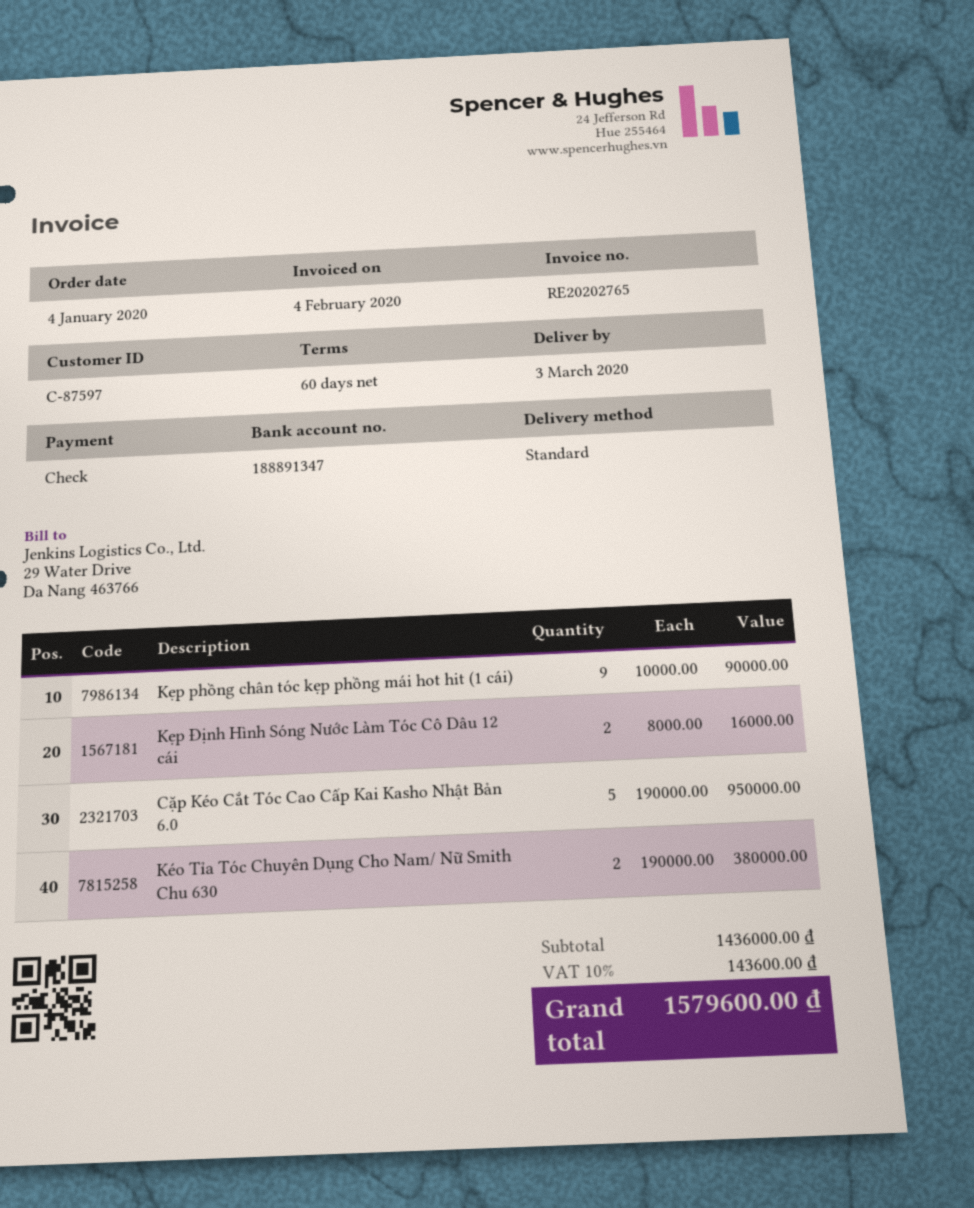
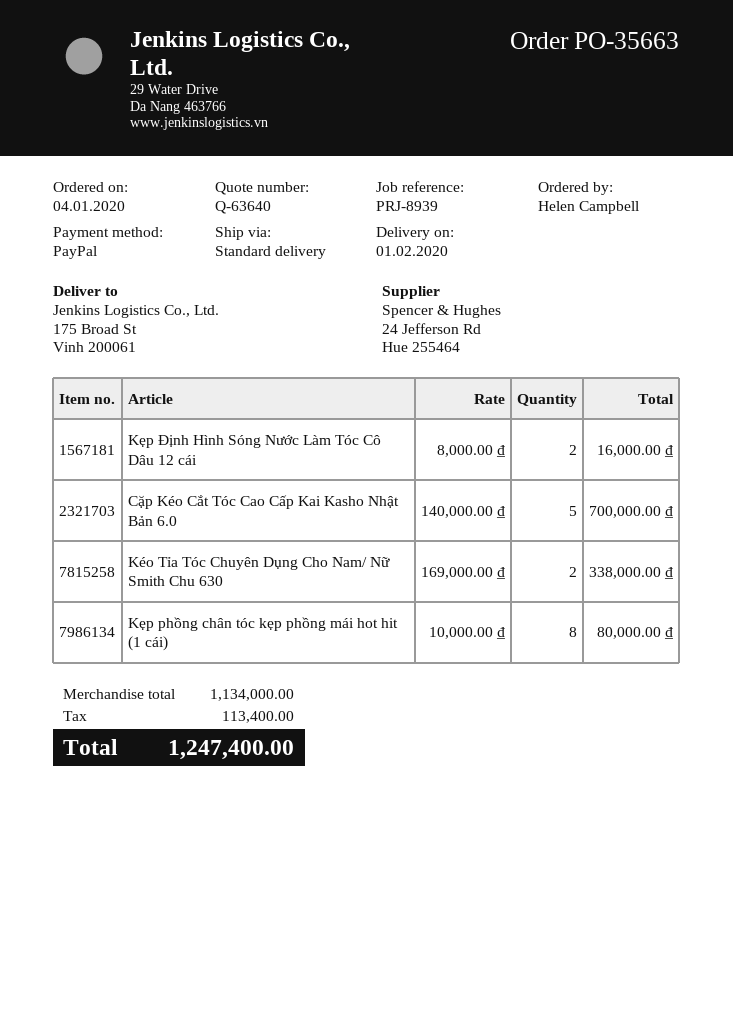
delivery date: 2020-03-03 -> 2020-02-01
payment method: cheque -> PayPal
Kẹp phồng chân tóc kẹp phồng mái hot hit (1 cái): 9 x 10000.00 = 90000.00 -> 8 x 10000.00 = 80000.00
Cặp Kéo Cắt Tóc Cao Cấp Kai Kasho Nhật Bản 6.0: 5 x 190000.00 = 950000.00 -> 5 x 140000.00 = 700000.00
Kéo Tỉa Tóc Chuyên Dụng Cho Nam/ Nữ Smith Chu 630: 2 x 190000.00 = 380000.00 -> 2 x 169000.00 = 338000.00
subtotal: 1436000.00 -> 1134000.00
tax: 143600.00 -> 113400.00
total: 1579600.00 -> 1247400.00

